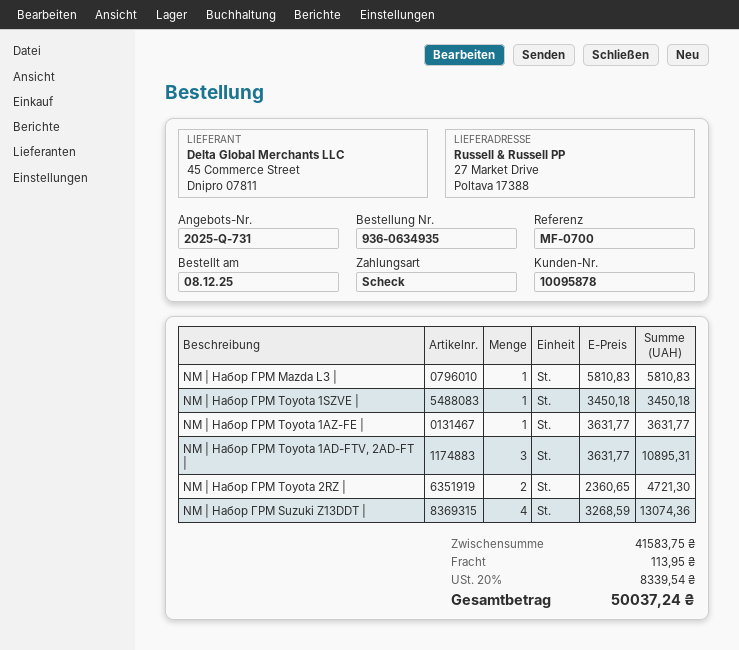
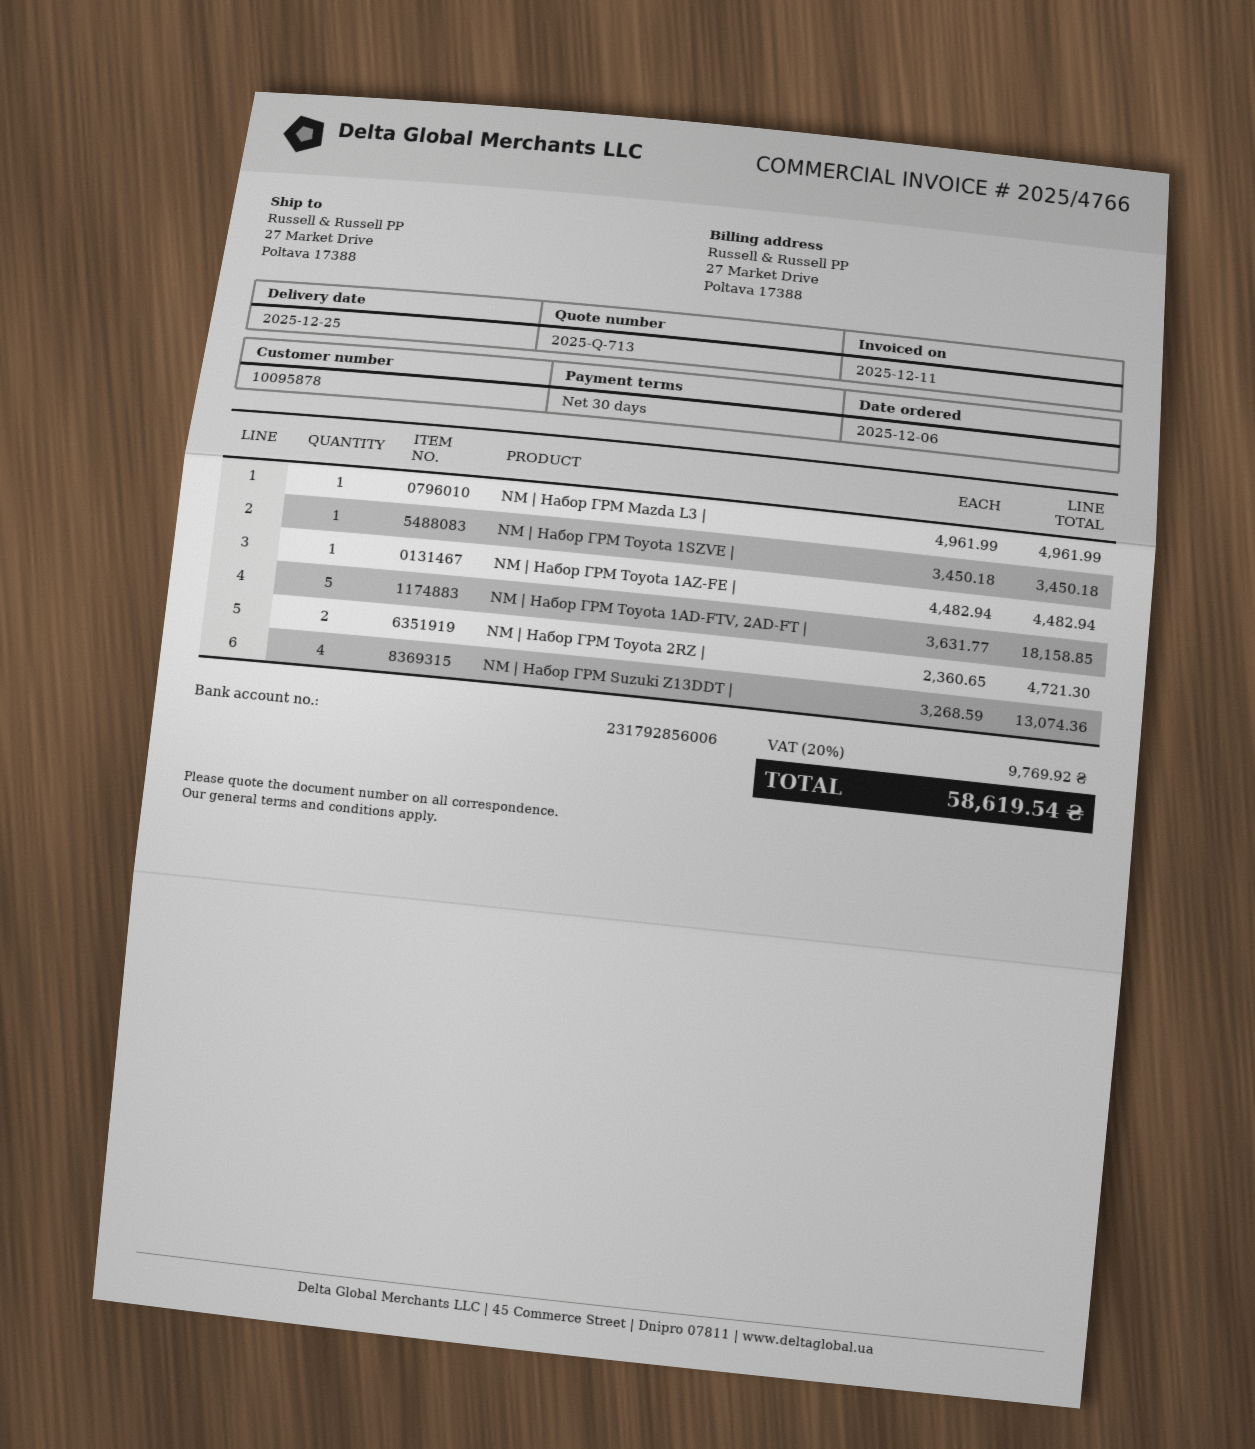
quote number: 2025-Q-731 -> 2025-Q-713
order date: 2025-12-08 -> 2025-12-06
NM | Набор ГРМ Mazda L3 |: 1 x 5810.83 = 5810.83 -> 1 x 4961.99 = 4961.99
NM | Набор ГРМ Toyota 1AZ-FE |: 1 x 3631.77 = 3631.77 -> 1 x 4482.94 = 4482.94
NM | Набор ГРМ Toyota 1AD-FTV, 2AD-FT |: 3 x 3631.77 = 10895.31 -> 5 x 3631.77 = 18158.85
shipping: 113.95 -> none
tax: 20% = 8339.54 -> 20% = 9769.92
total: 50037.24 -> 58619.54

